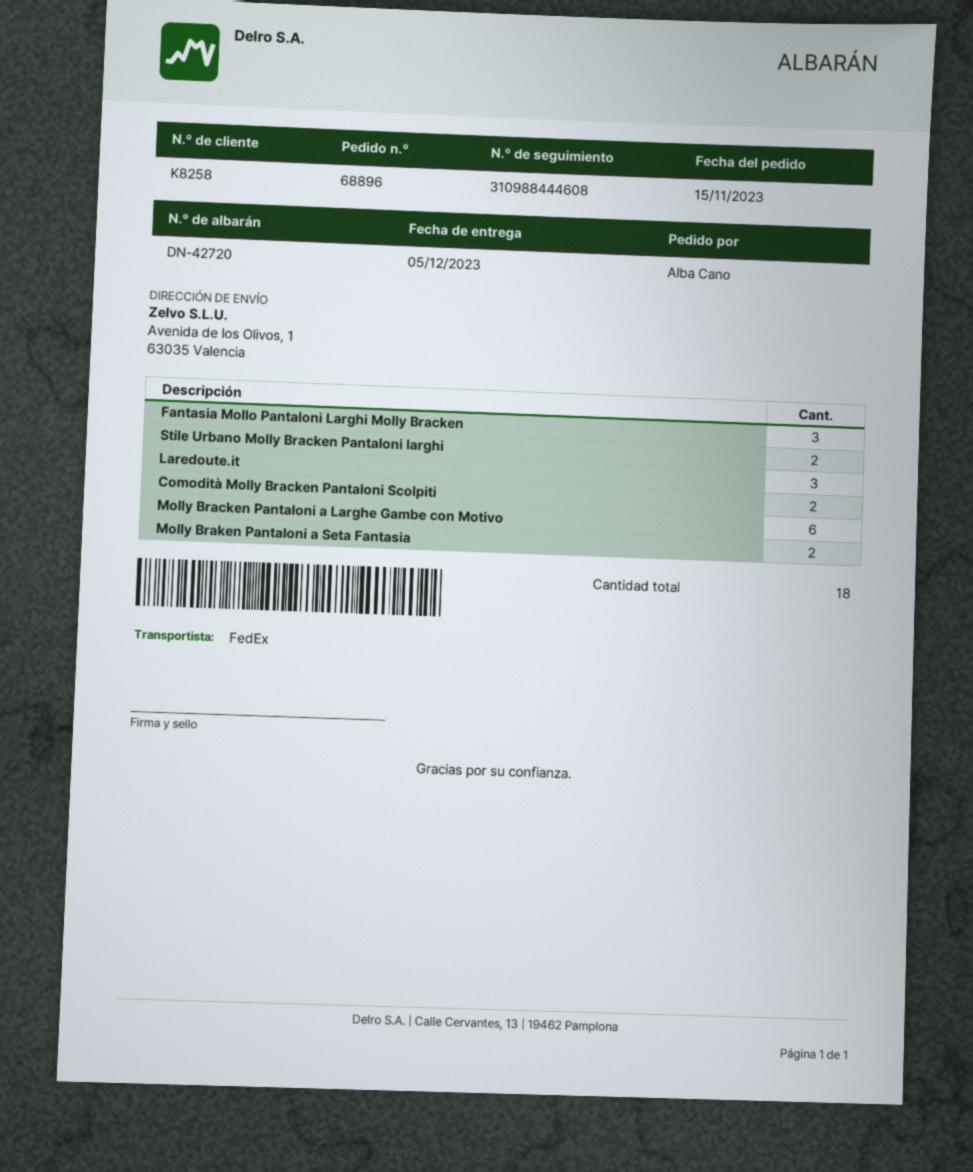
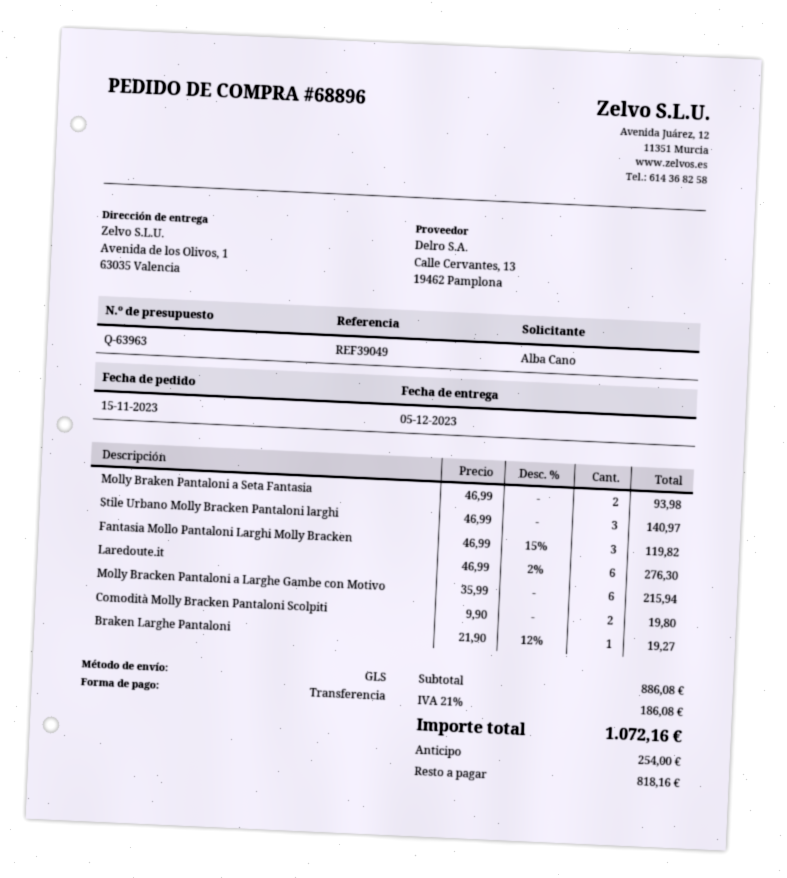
shipping method: FedEx -> GLS
Stile Urbano Molly Bracken Pantaloni larghi: 2 -> 3
Laredoute.it: 3 -> 6
Braken Larghe Pantaloni: none -> 1

